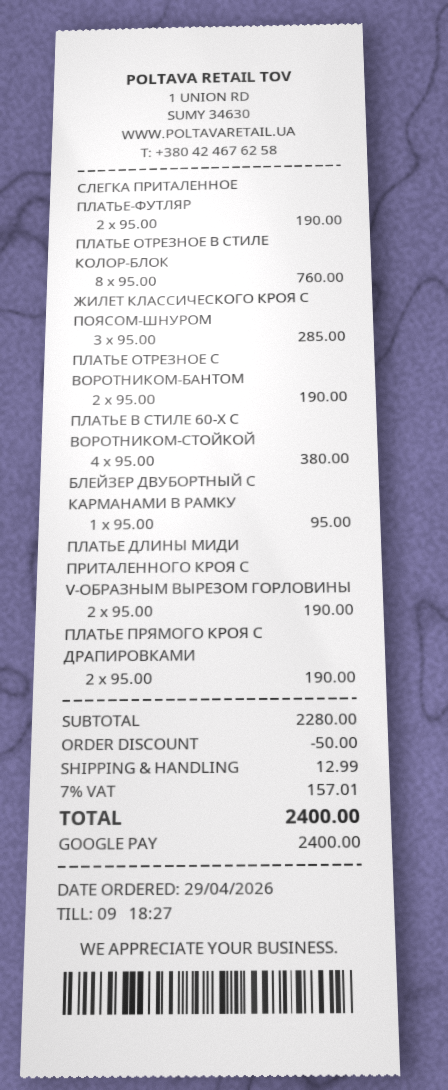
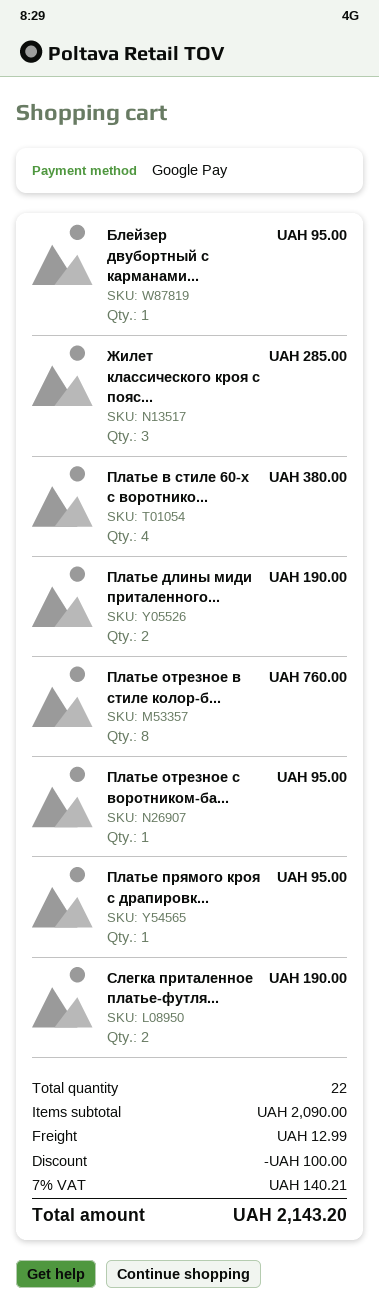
ПЛАТЬЕ ОТРЕЗНОЕ С ВОРОТНИКОМ-БАНТОМ: 2 for 190.00 -> 1 for 95.00
ПЛАТЬЕ ПРЯМОГО КРОЯ С ДРАПИРОВКАМИ: 2 for 190.00 -> 1 for 95.00
subtotal: 2280.00 -> 2090.00
discount: 50.00 -> 100.00
tax: 7% = 157.01 -> 7% = 140.21
total: 2400.00 -> 2143.20

